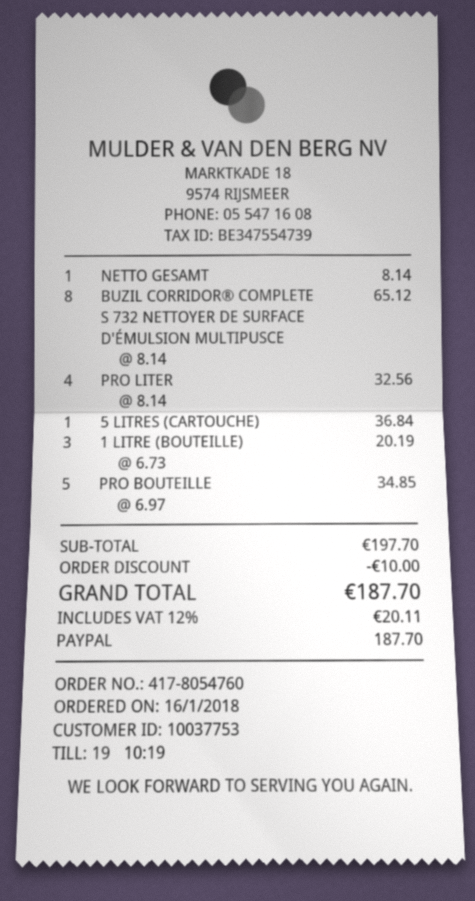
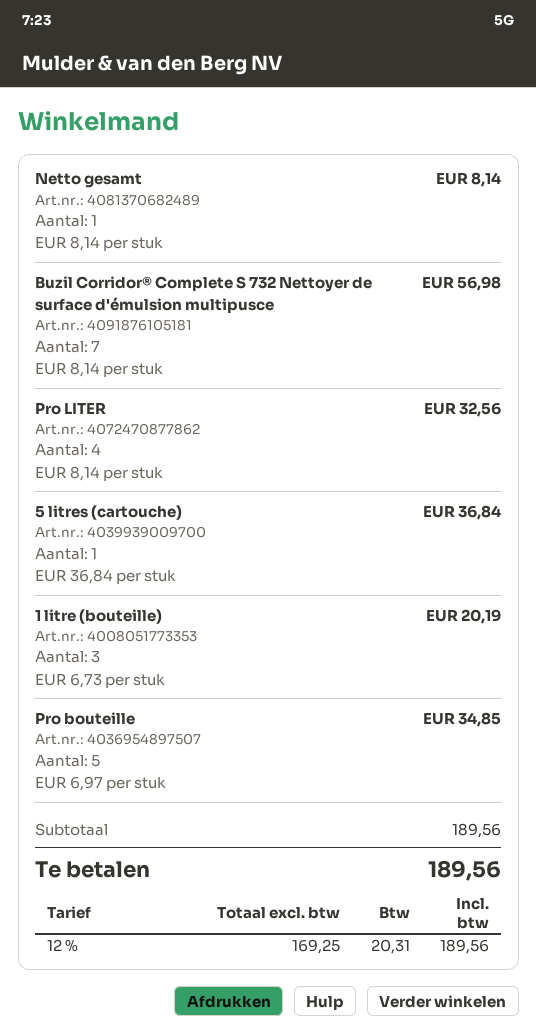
BUZIL CORRIDOR® COMPLETE S 732 NETTOYER DE SURFACE D'ÉMULSION MULTIPUSCE: 8 x 8.14 = 65.12 -> 7 x 8.14 = 56.98
subtotal: 197.70 -> 189.56
discount: 10.00 -> none
tax: 12% = 20.11 -> 12% = 20.31
total: 187.70 -> 189.56

